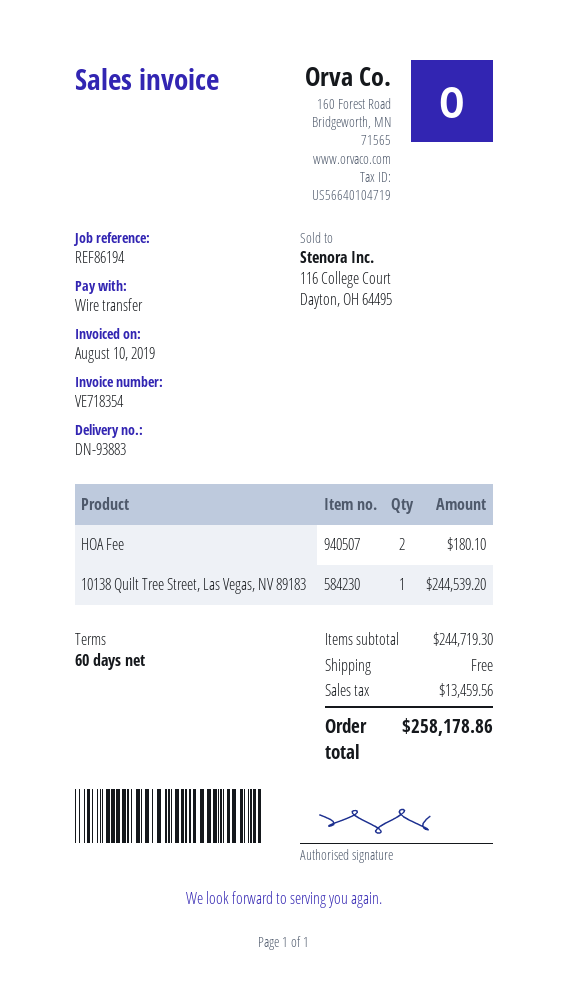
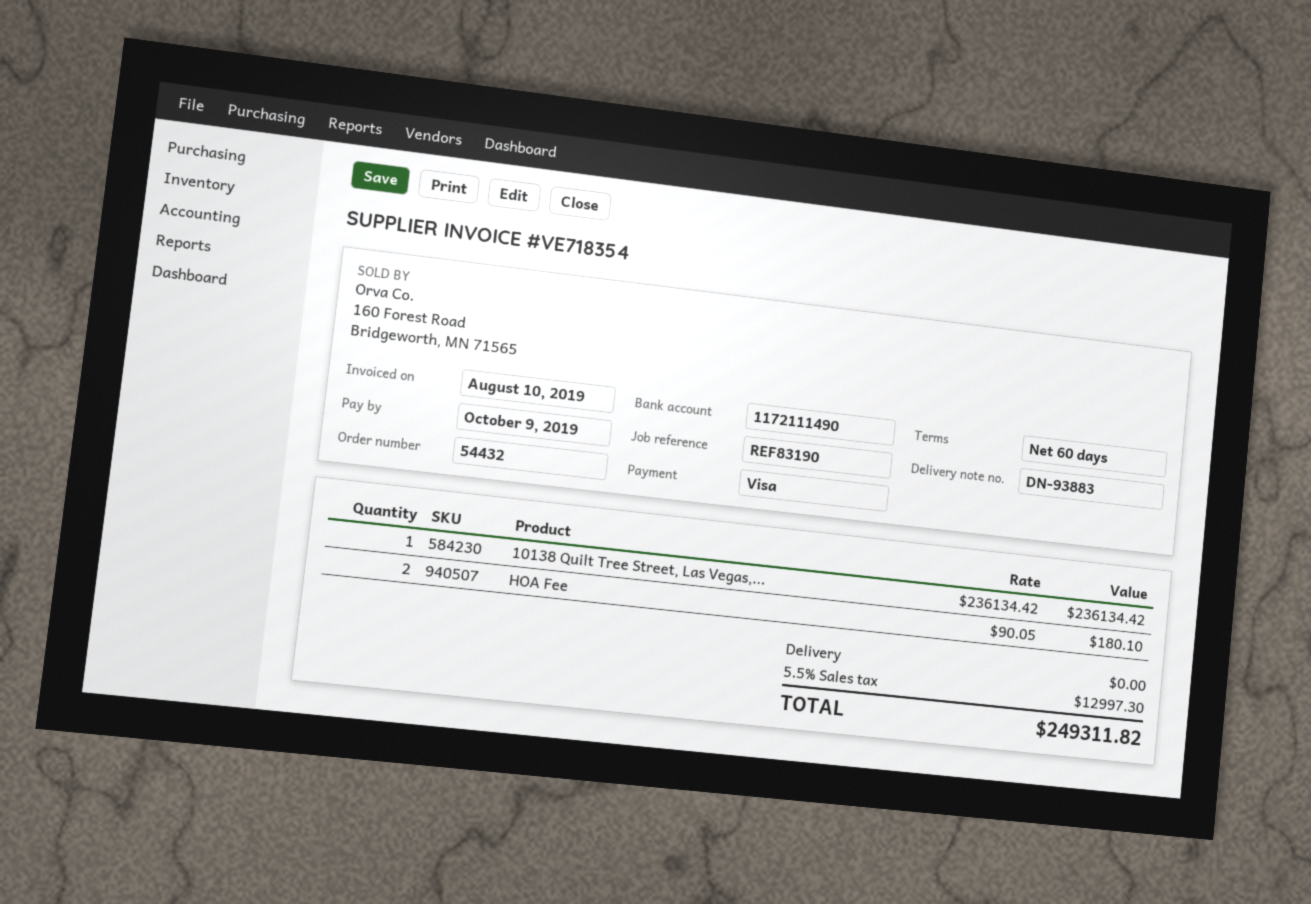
reference: REF86194 -> REF83190
payment method: bank transfer -> Visa
10138 Quilt Tree Street, Las Vegas, NV 89183: 1 for 244539.20 -> 1 for 236134.42
tax: 13459.56 -> 12997.30
total: 258178.86 -> 249311.82

